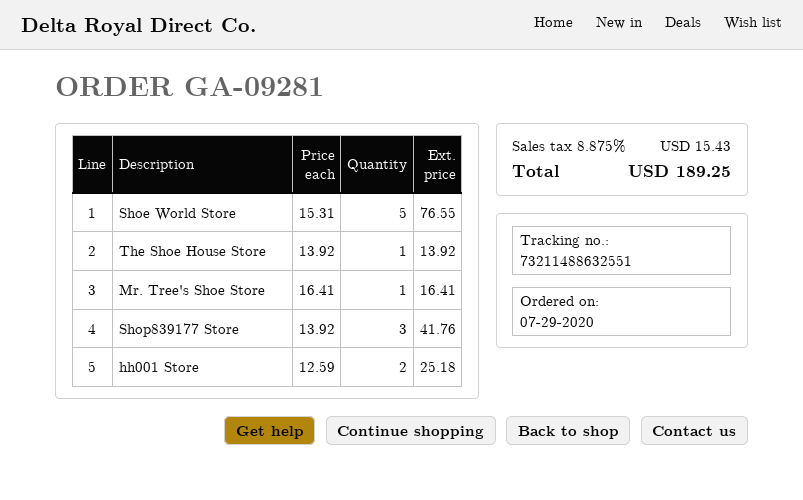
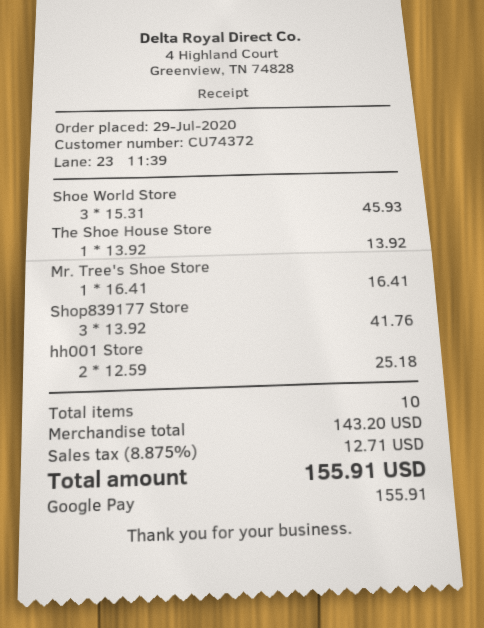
Shoe World Store: 5 x 15.31 = 76.55 -> 3 x 15.31 = 45.93
tax: 8.875% = 15.43 -> 8.875% = 12.71
total: 189.25 -> 155.91

